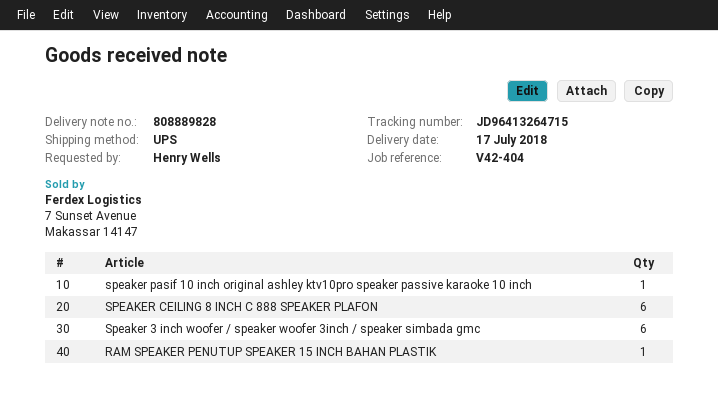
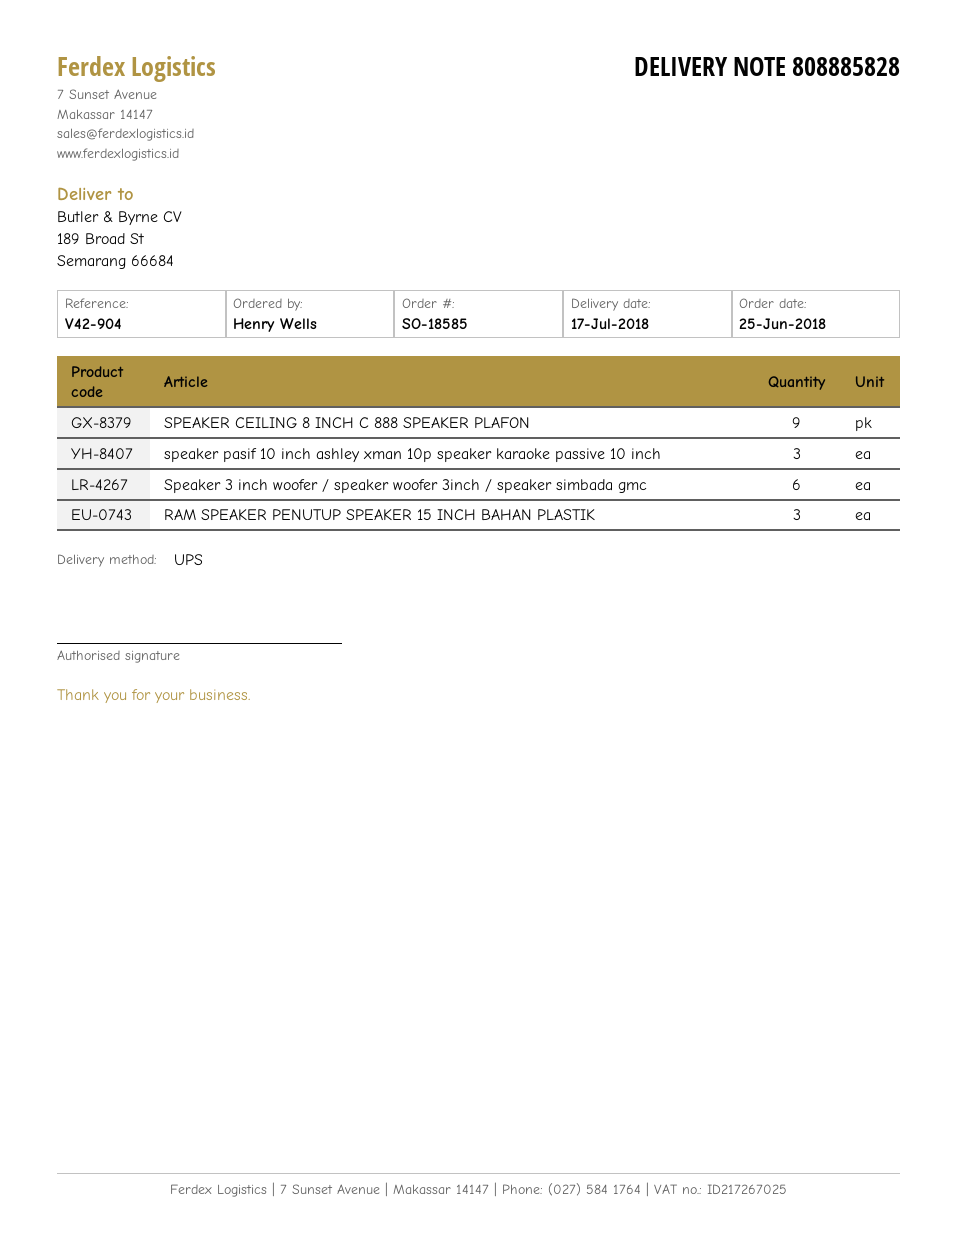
delivery note number: 808889828 -> 808885828
reference: V42-404 -> V42-904
speaker pasif 10 inch original ashley ktv10pro speaker passive karaoke 10 inch: 1 -> none
SPEAKER CEILING 8 INCH C 888 SPEAKER PLAFON: 6 -> 9
RAM SPEAKER PENUTUP SPEAKER 15 INCH BAHAN PLASTIK: 1 -> 3
speaker pasif 10 inch ashley xman 10p speaker karaoke passive 10 inch: none -> 3

